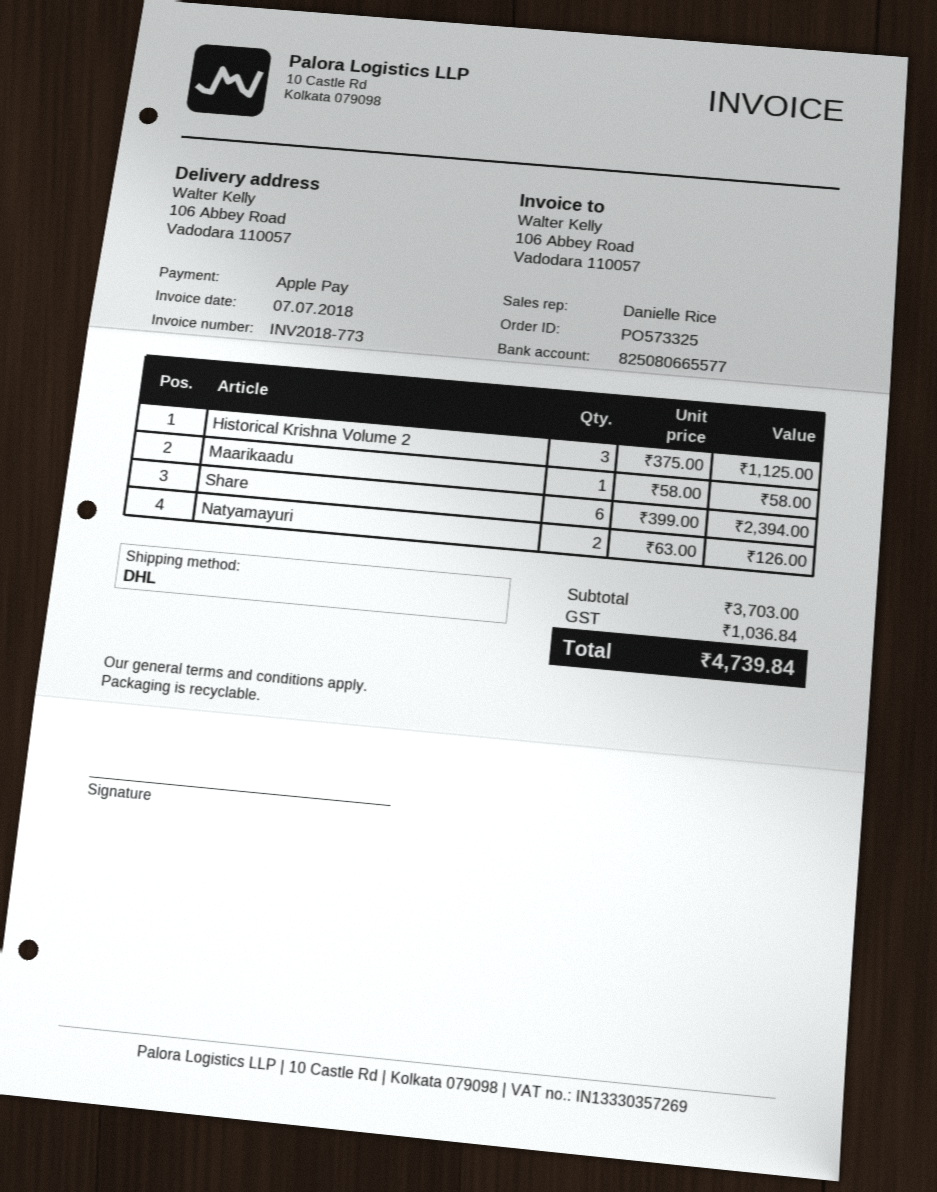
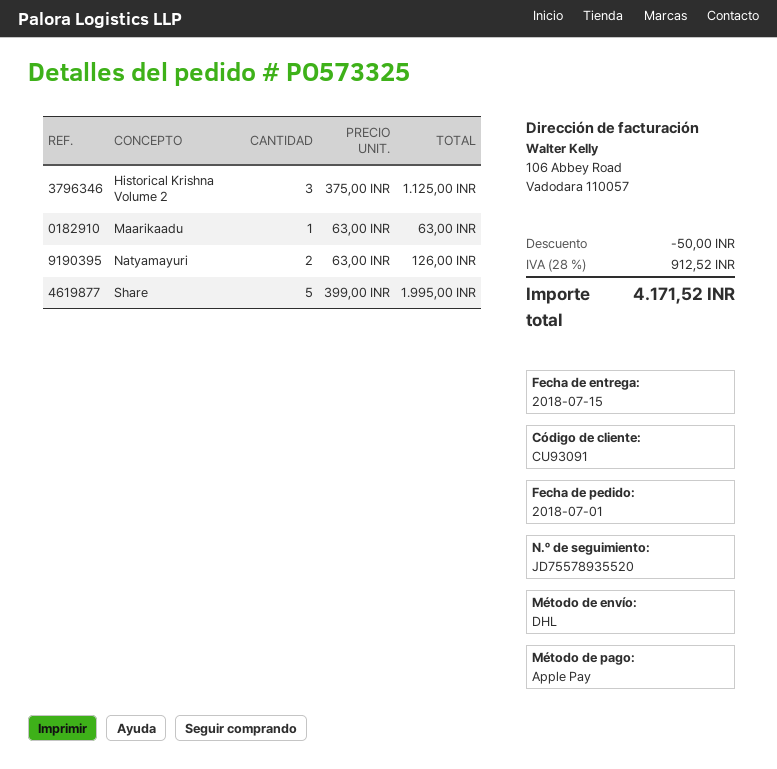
Maarikaadu: 1 x 58.00 = 58.00 -> 1 x 63.00 = 63.00
Share: 6 x 399.00 = 2394.00 -> 5 x 399.00 = 1995.00
discount: none -> 50.00
tax: 1036.84 -> 912.52
total: 4739.84 -> 4171.52

